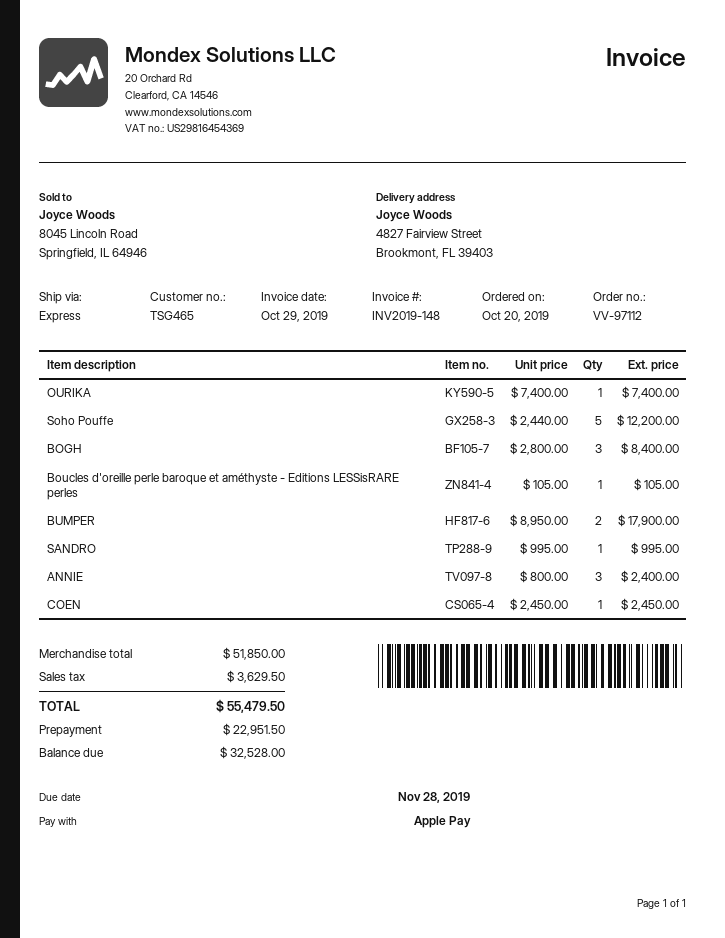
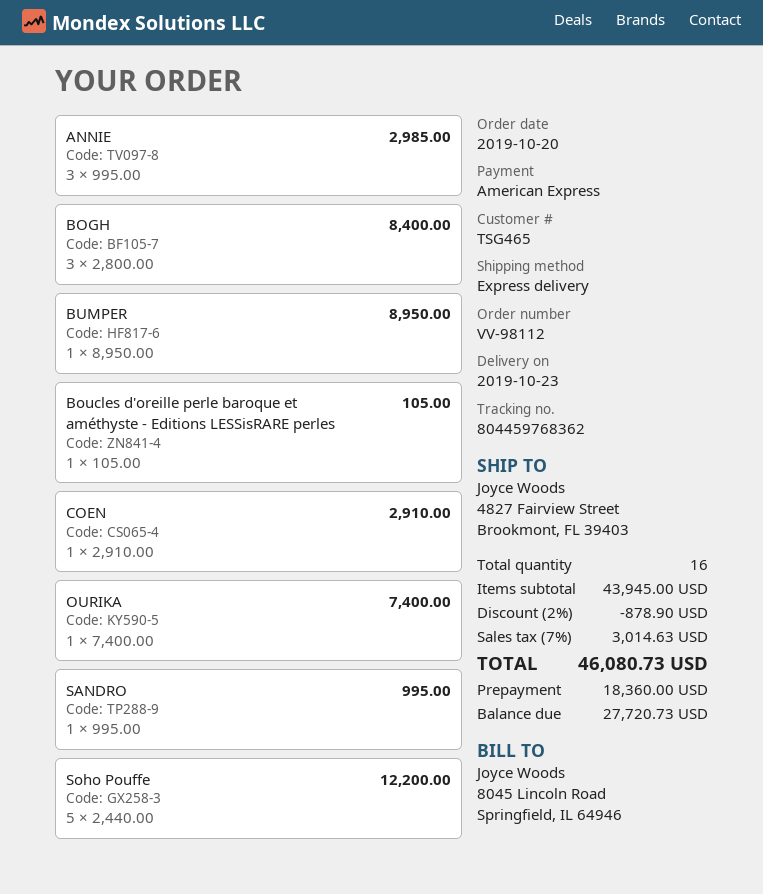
order number: VV-97112 -> VV-98112
payment method: Apple Pay -> American Express
BUMPER: 2 x 8950.00 = 17900.00 -> 1 x 8950.00 = 8950.00
ANNIE: 3 x 800.00 = 2400.00 -> 3 x 995.00 = 2985.00
COEN: 1 x 2450.00 = 2450.00 -> 1 x 2910.00 = 2910.00
subtotal: 51850.00 -> 43945.00
discount: none -> 2% = 878.90
tax: 3629.50 -> 3014.63
total: 55479.50 -> 46080.73
deposit: 22951.50 -> 18360.00
balance: 32528.00 -> 27720.73

